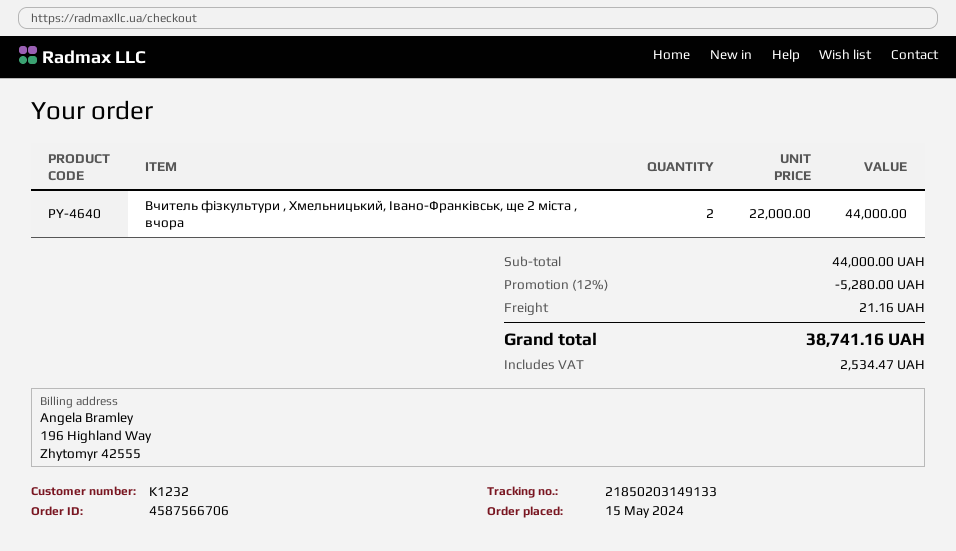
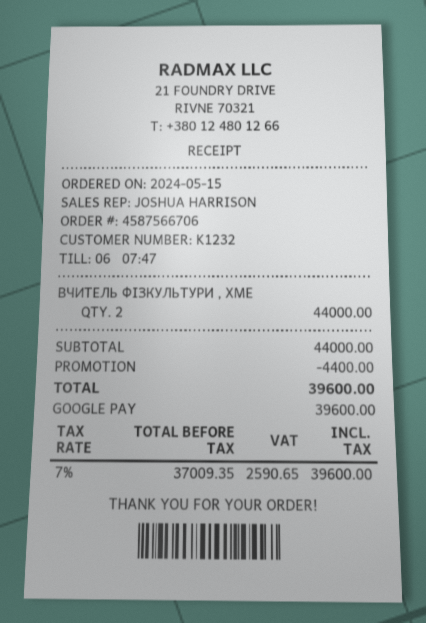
discount: 5280.00 -> 4400.00
shipping: 21.16 -> none
tax: 2534.47 -> 2590.65
total: 38741.16 -> 39600.00

